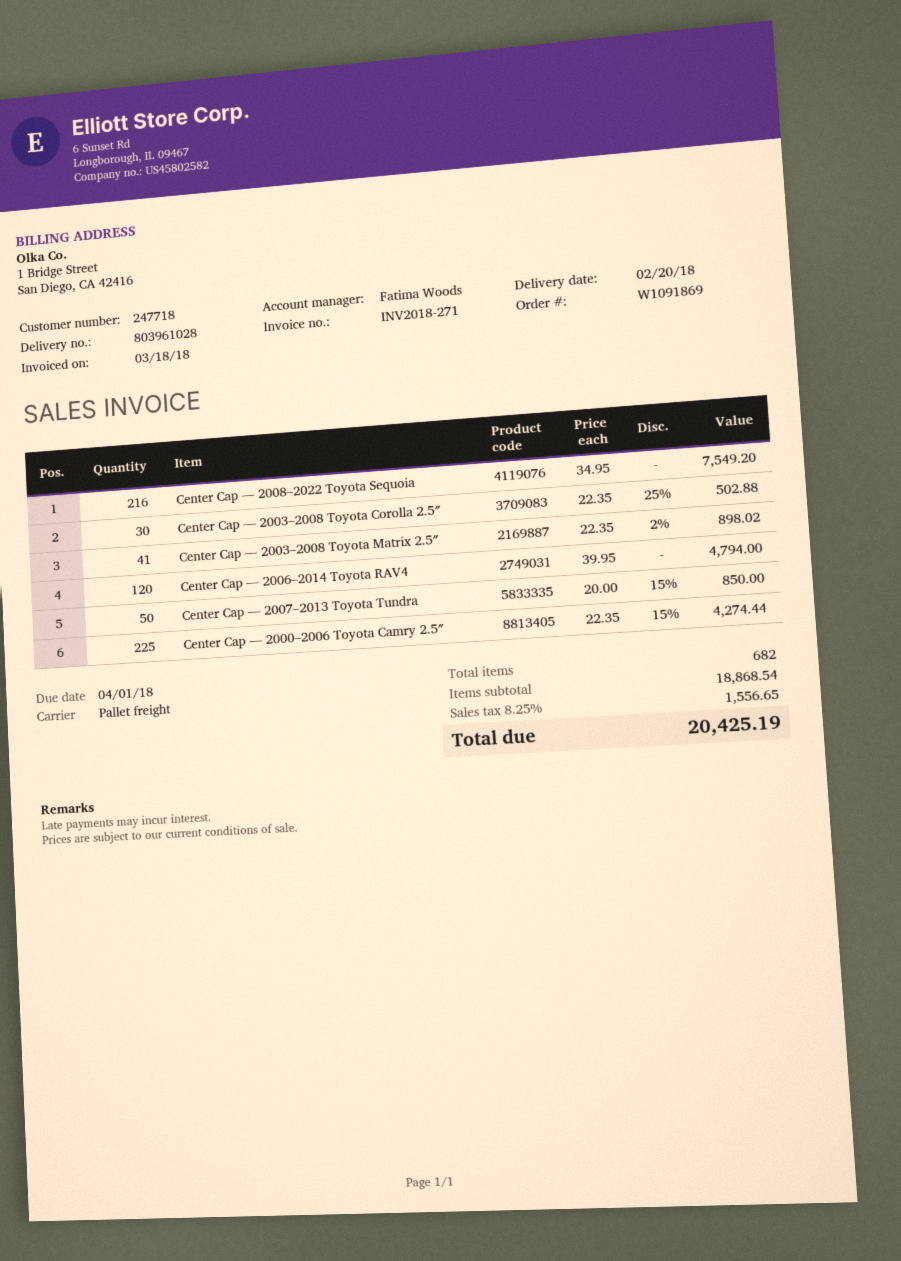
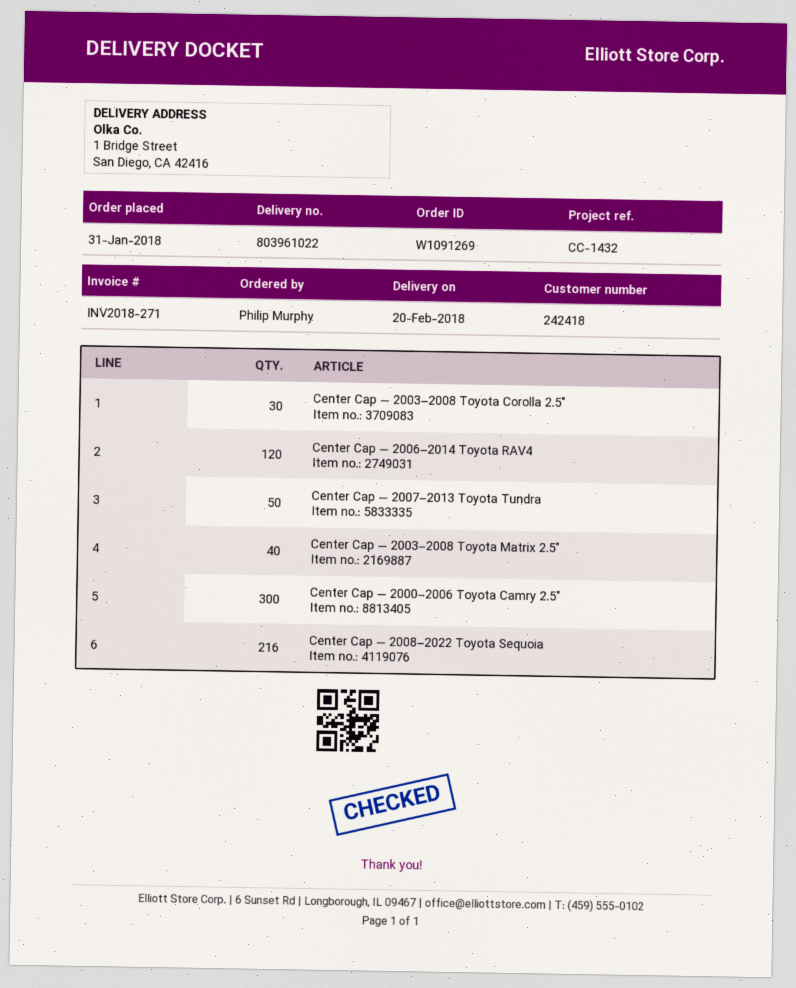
order number: W1091869 -> W1091269
delivery note number: 803961028 -> 803961022
customer number: 247718 -> 242418
Center Cap — 2003–2008 Toyota Matrix 2.5″: 41 -> 40
Center Cap — 2000–2006 Toyota Camry 2.5″: 225 -> 300

